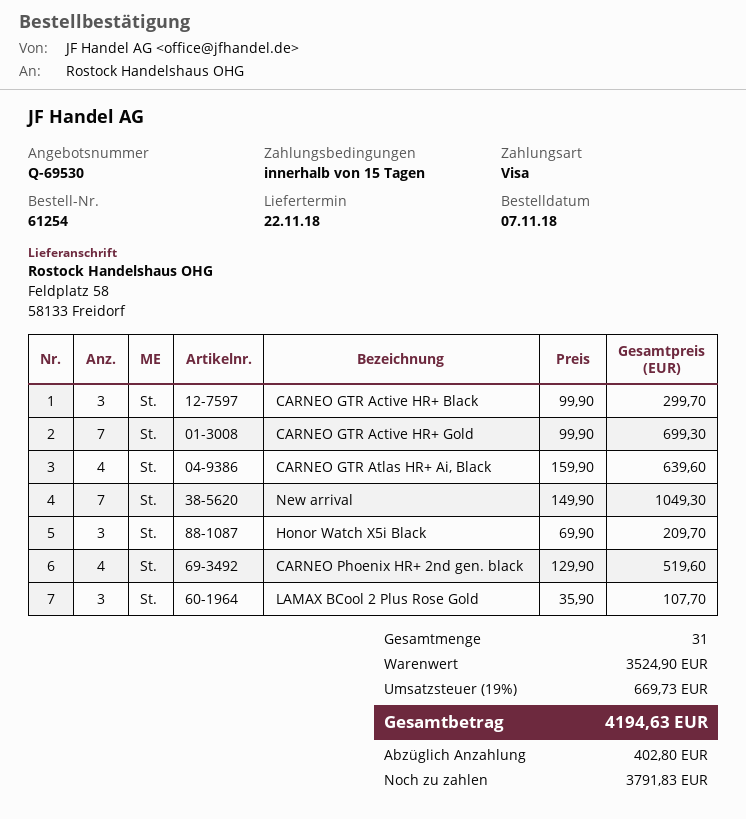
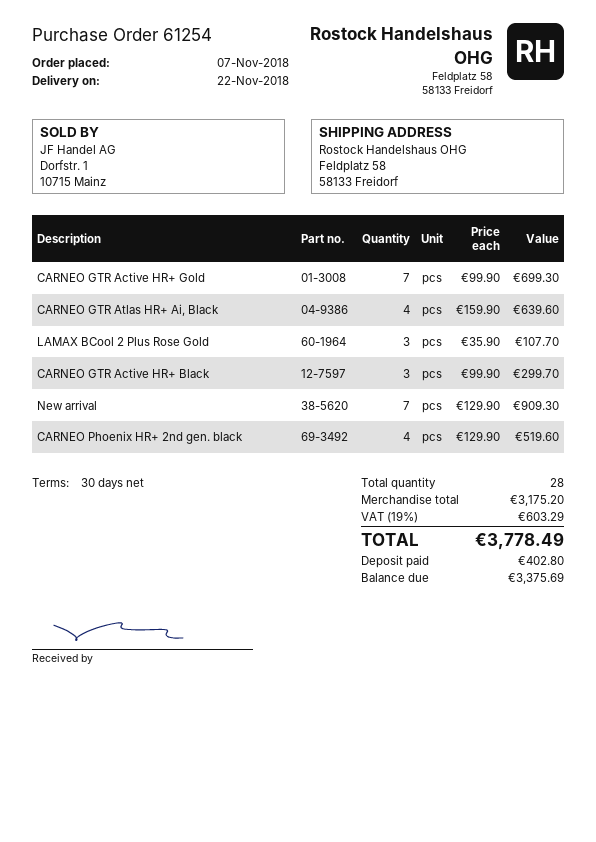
payment terms: 15 days -> 30 days
New arrival: 7 x 149.90 = 1049.30 -> 7 x 129.90 = 909.30
Honor Watch X5i Black: 3 x 69.90 = 209.70 -> none
total quantity: 31 -> 28
subtotal: 3524.90 -> 3175.20
tax: 19% = 669.73 -> 19% = 603.29
total: 4194.63 -> 3778.49
balance: 3791.83 -> 3375.69

